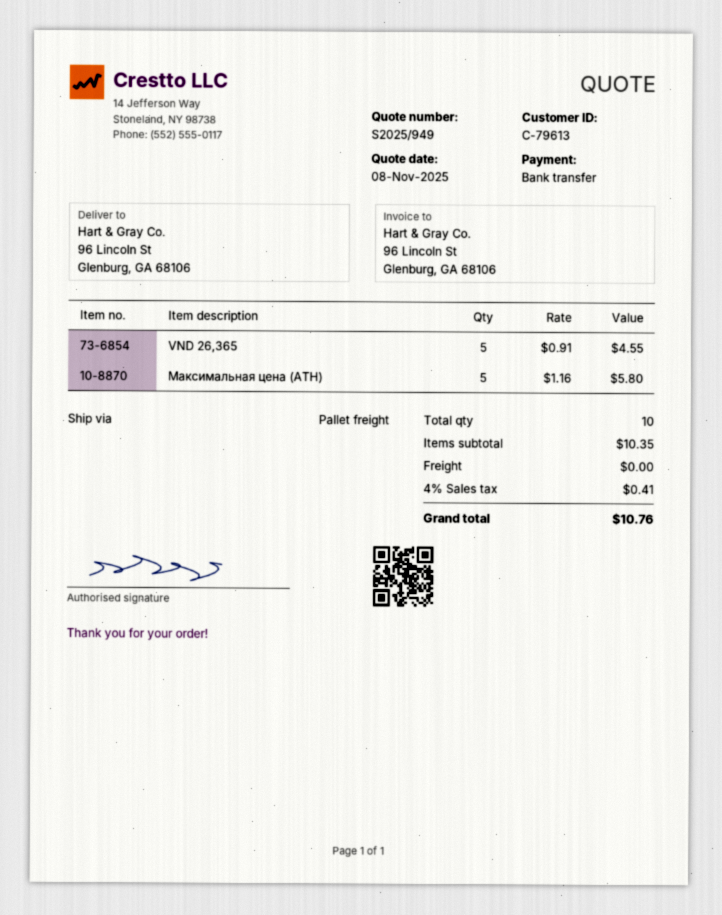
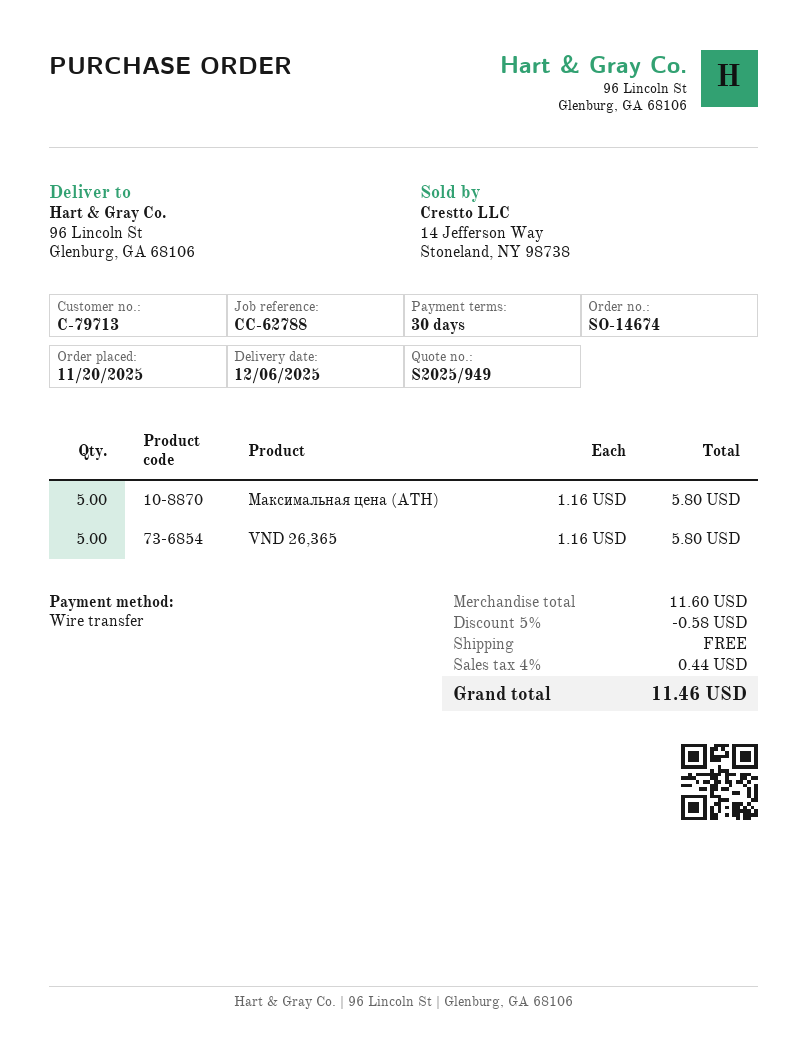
customer number: C-79613 -> C-79713
VND 26,365: 5 x 0.91 = 4.55 -> 5 x 1.16 = 5.80
subtotal: 10.35 -> 11.60
discount: none -> 5% = 0.58
tax: 4% = 0.41 -> 4% = 0.44
total: 10.76 -> 11.46

